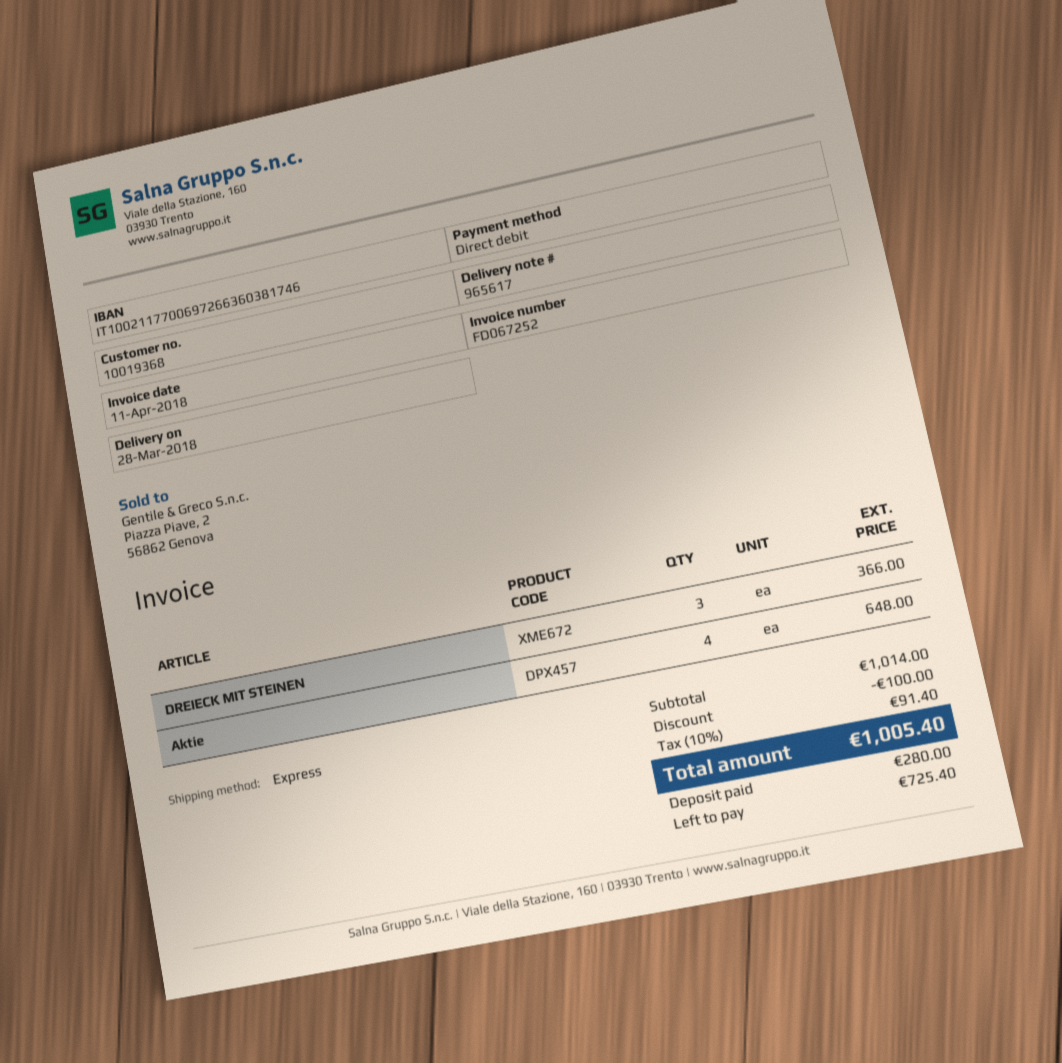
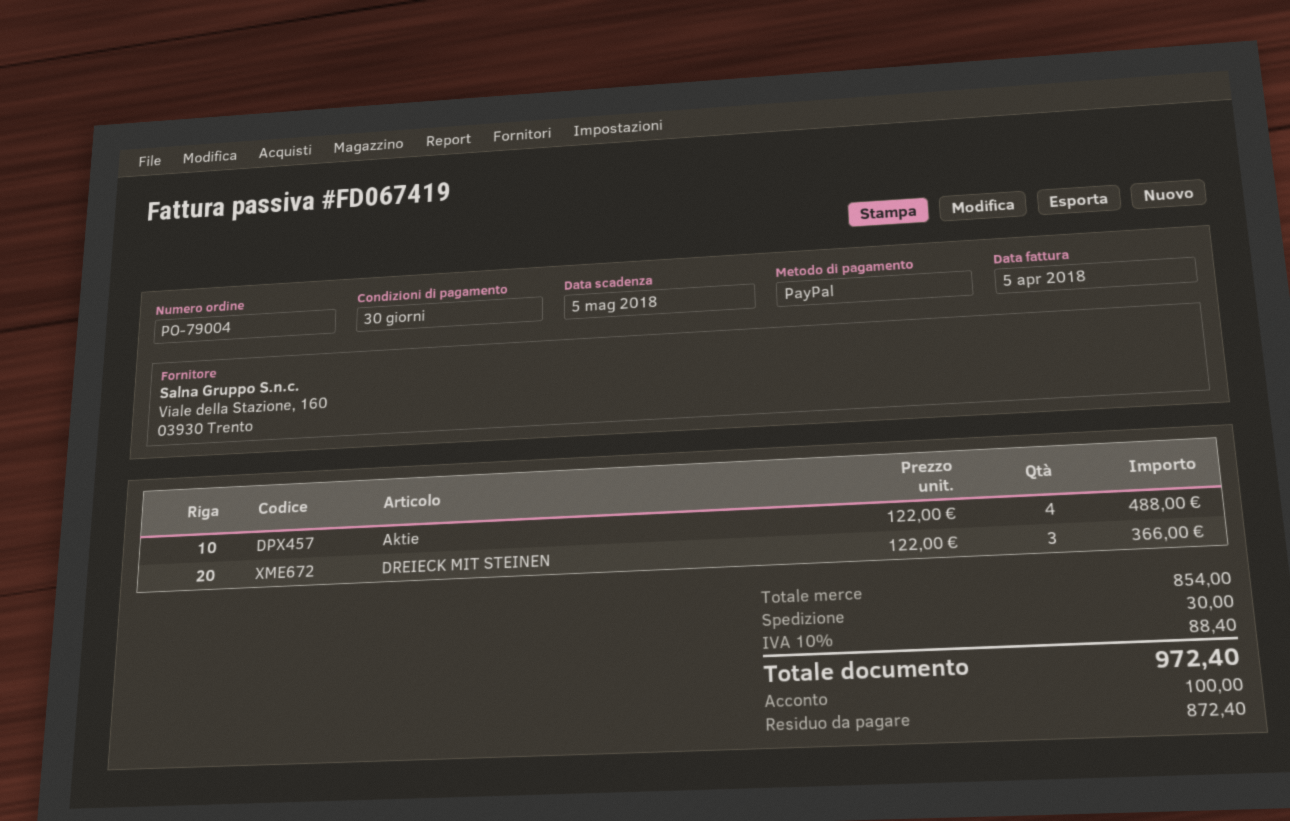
invoice number: FD067252 -> FD067419
invoice date: 2018-04-11 -> 2018-04-05
payment method: direct debit -> PayPal
Aktie: 4 for 648.00 -> 4 for 488.00
subtotal: 1014.00 -> 854.00
discount: 100.00 -> none
shipping: none -> 30.00
tax: 10% = 91.40 -> 10% = 88.40
total: 1005.40 -> 972.40
deposit: 280.00 -> 100.00
balance: 725.40 -> 872.40

